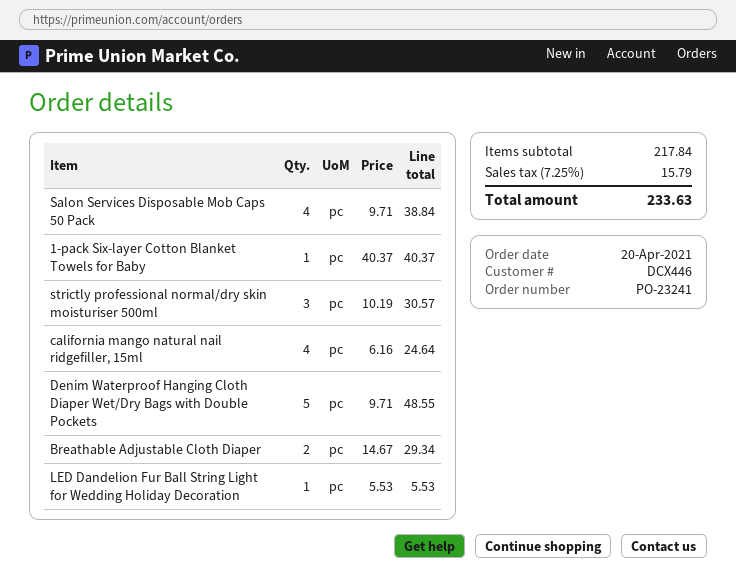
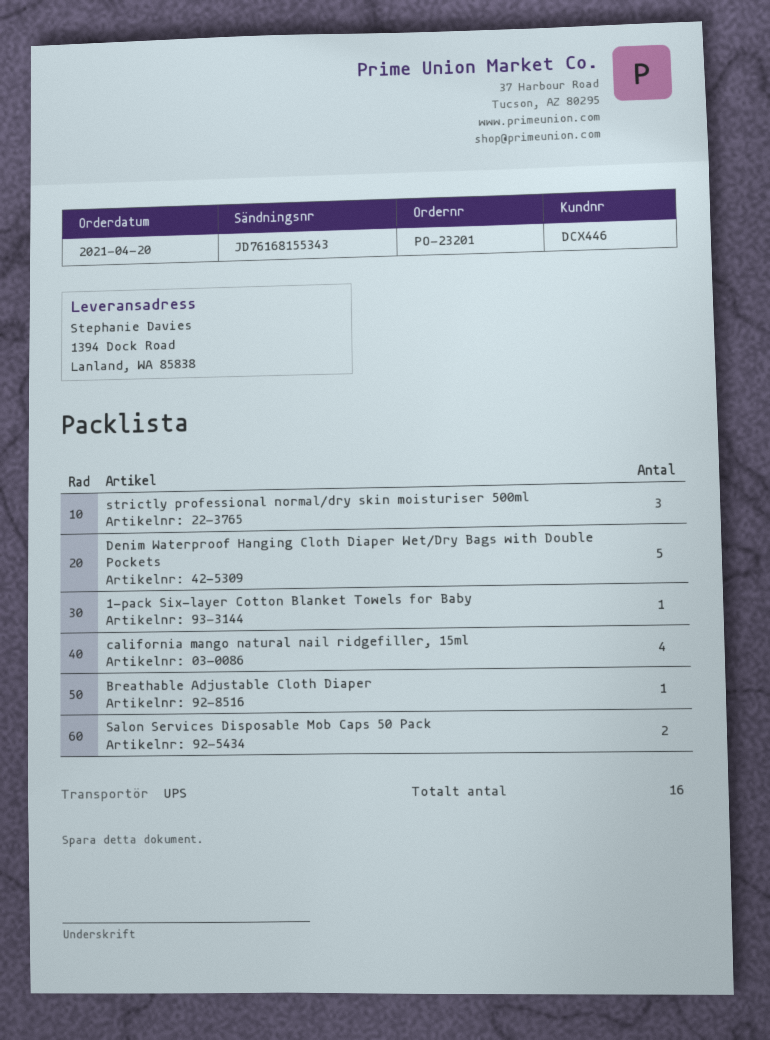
order number: PO-23241 -> PO-23201
Salon Services Disposable Mob Caps 50 Pack: 4 -> 2
Breathable Adjustable Cloth Diaper: 2 -> 1
LED Dandelion Fur Ball String Light for Wedding Holiday Decoration: 1 -> none

